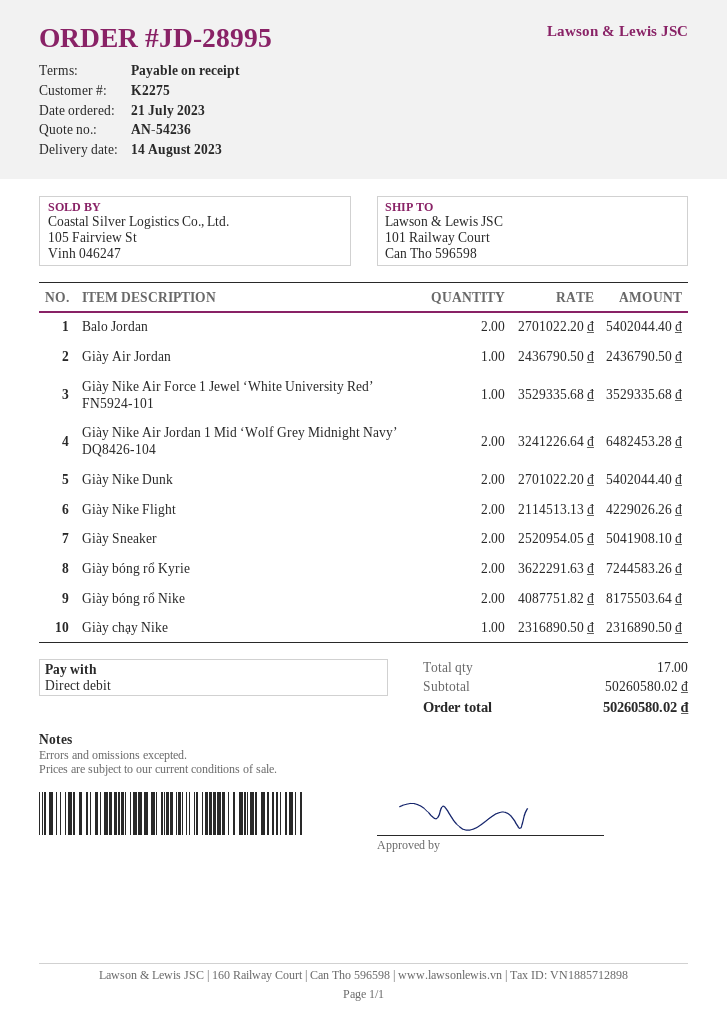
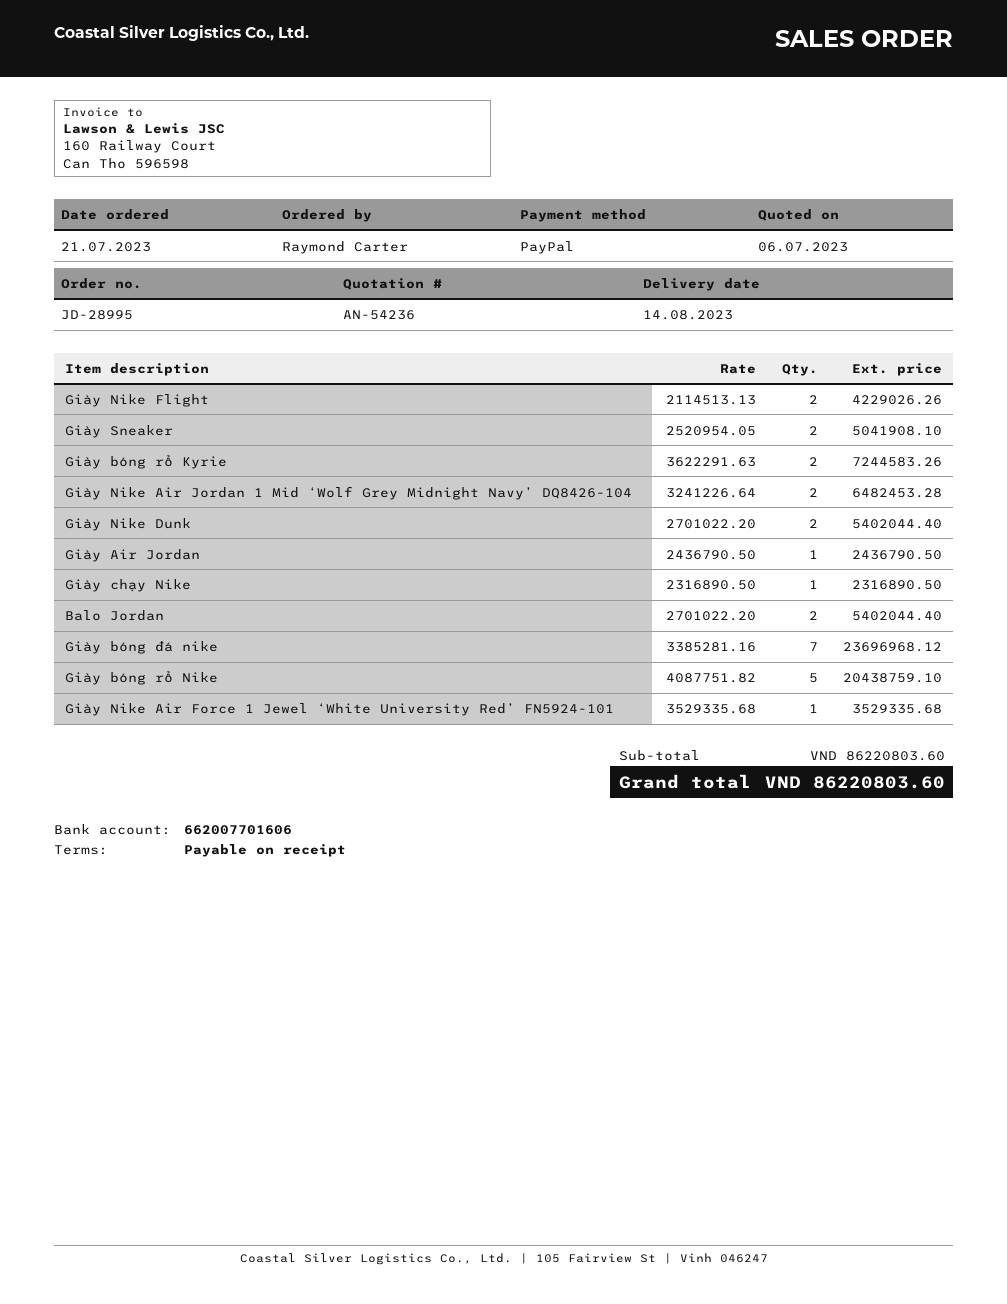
payment method: direct debit -> PayPal
Giày bóng rổ Nike: 2 x 4087751.82 = 8175503.64 -> 5 x 4087751.82 = 20438759.10
Giày bóng đá nike: none -> 7 x 3385281.16 = 23696968.12
subtotal: 50260580.02 -> 86220803.60
total: 50260580.02 -> 86220803.60

